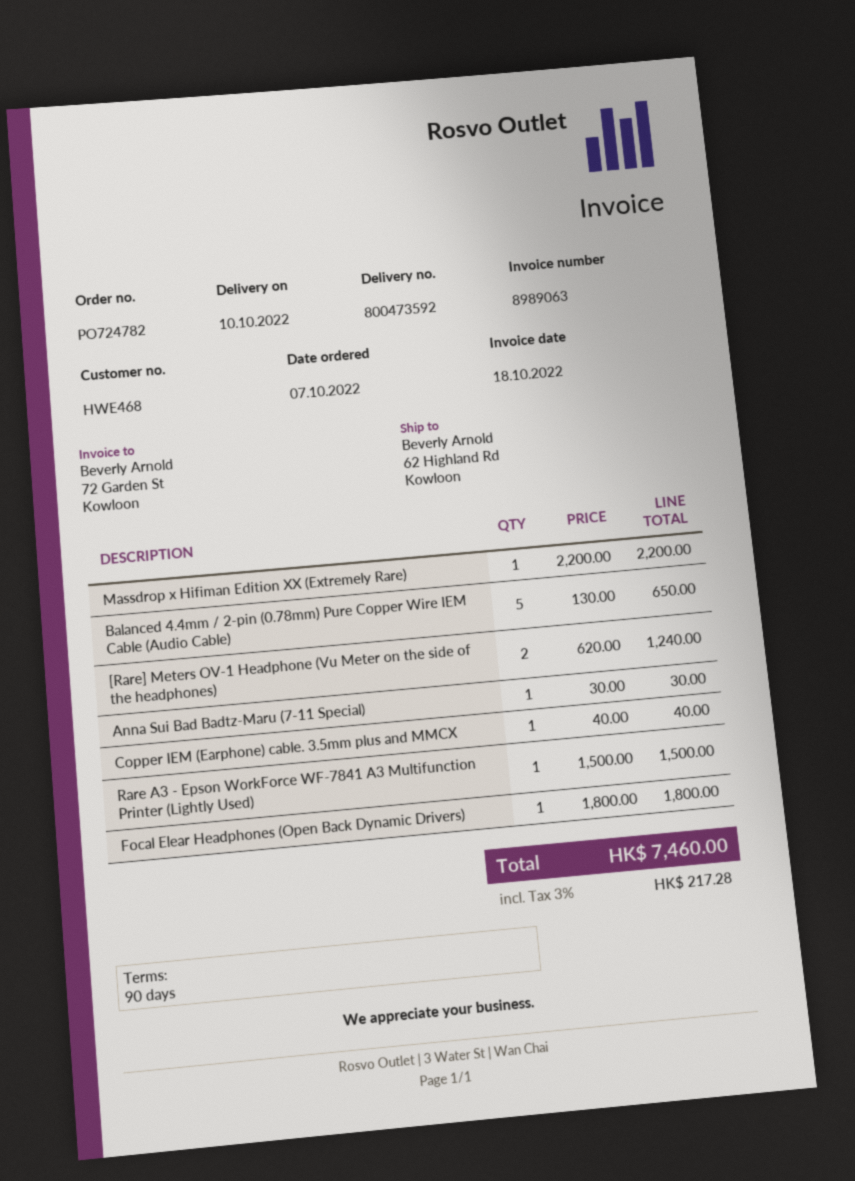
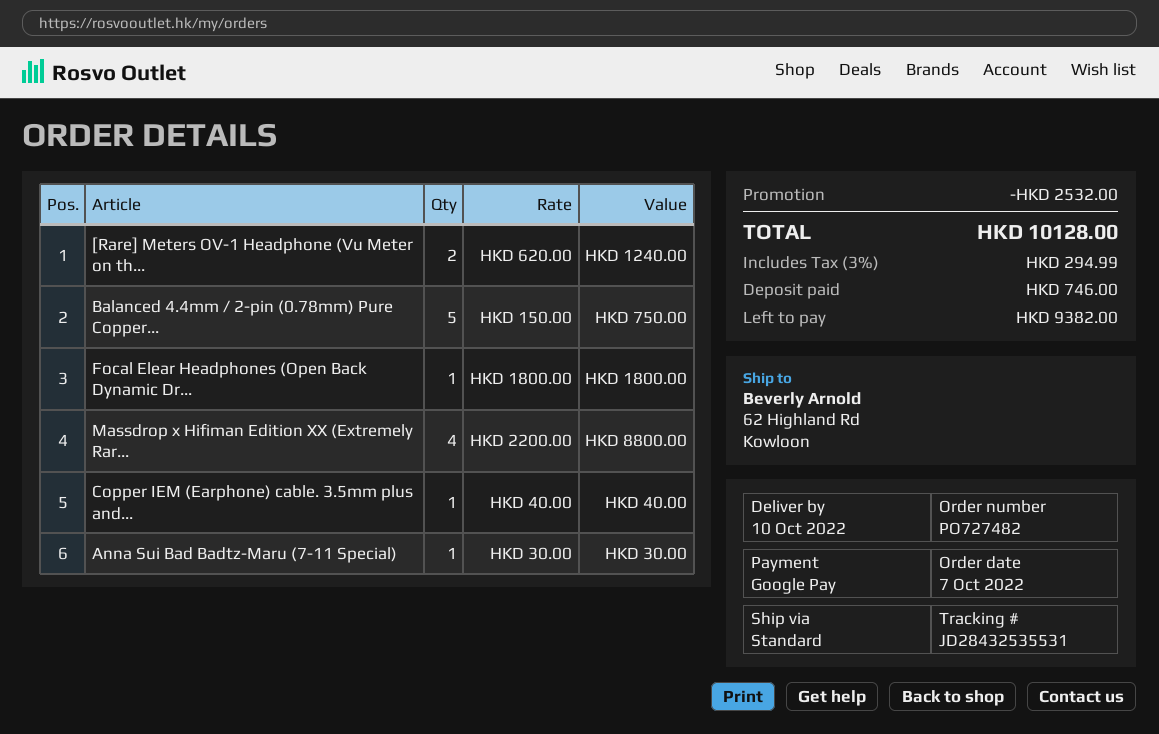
order number: PO724782 -> PO727482
Massdrop x Hifiman Edition XX (Extremely Rare): 1 x 2200.00 = 2200.00 -> 4 x 2200.00 = 8800.00
Balanced 4.4mm / 2-pin (0.78mm) Pure Copper Wire IEM Cable (Audio Cable): 5 x 130.00 = 650.00 -> 5 x 150.00 = 750.00
Rare A3 - Epson WorkForce WF-7841 A3 Multifunction Printer (Lightly Used): 1 x 1500.00 = 1500.00 -> none
discount: none -> 2532.00
tax: 3% = 217.28 -> 3% = 294.99
total: 7460.00 -> 10128.00

